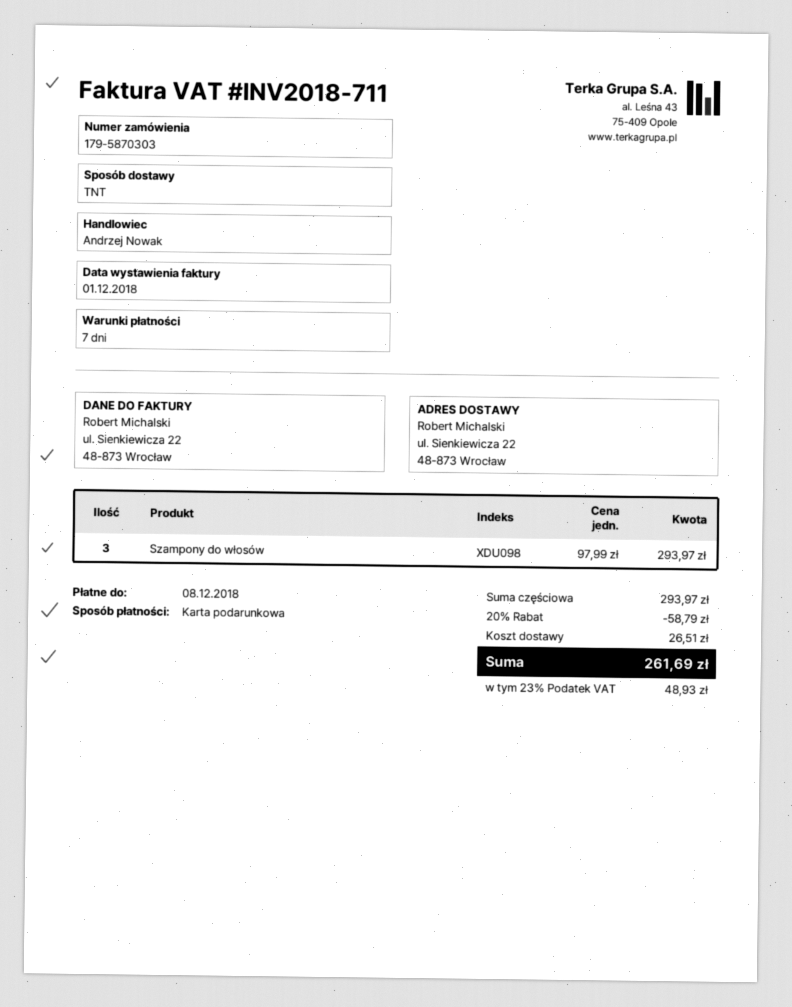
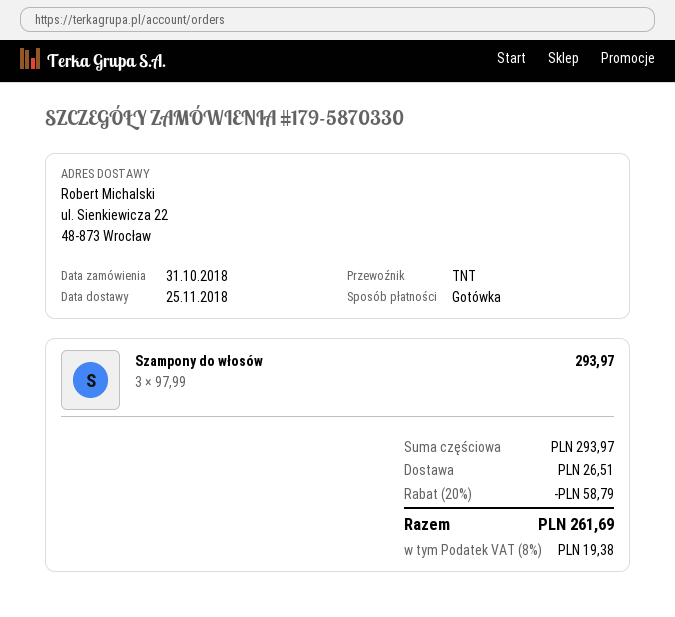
order number: 179-5870303 -> 179-5870330
payment method: gift card -> cash
tax: 23% = 48.93 -> 8% = 19.38

